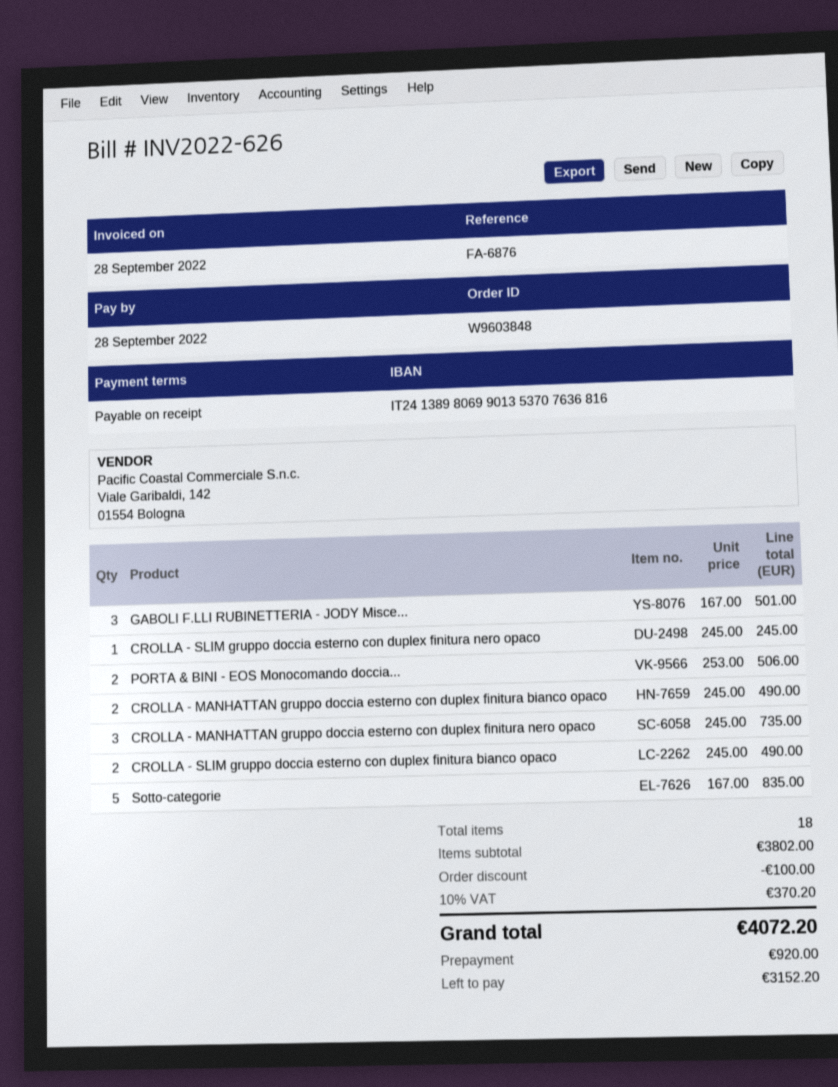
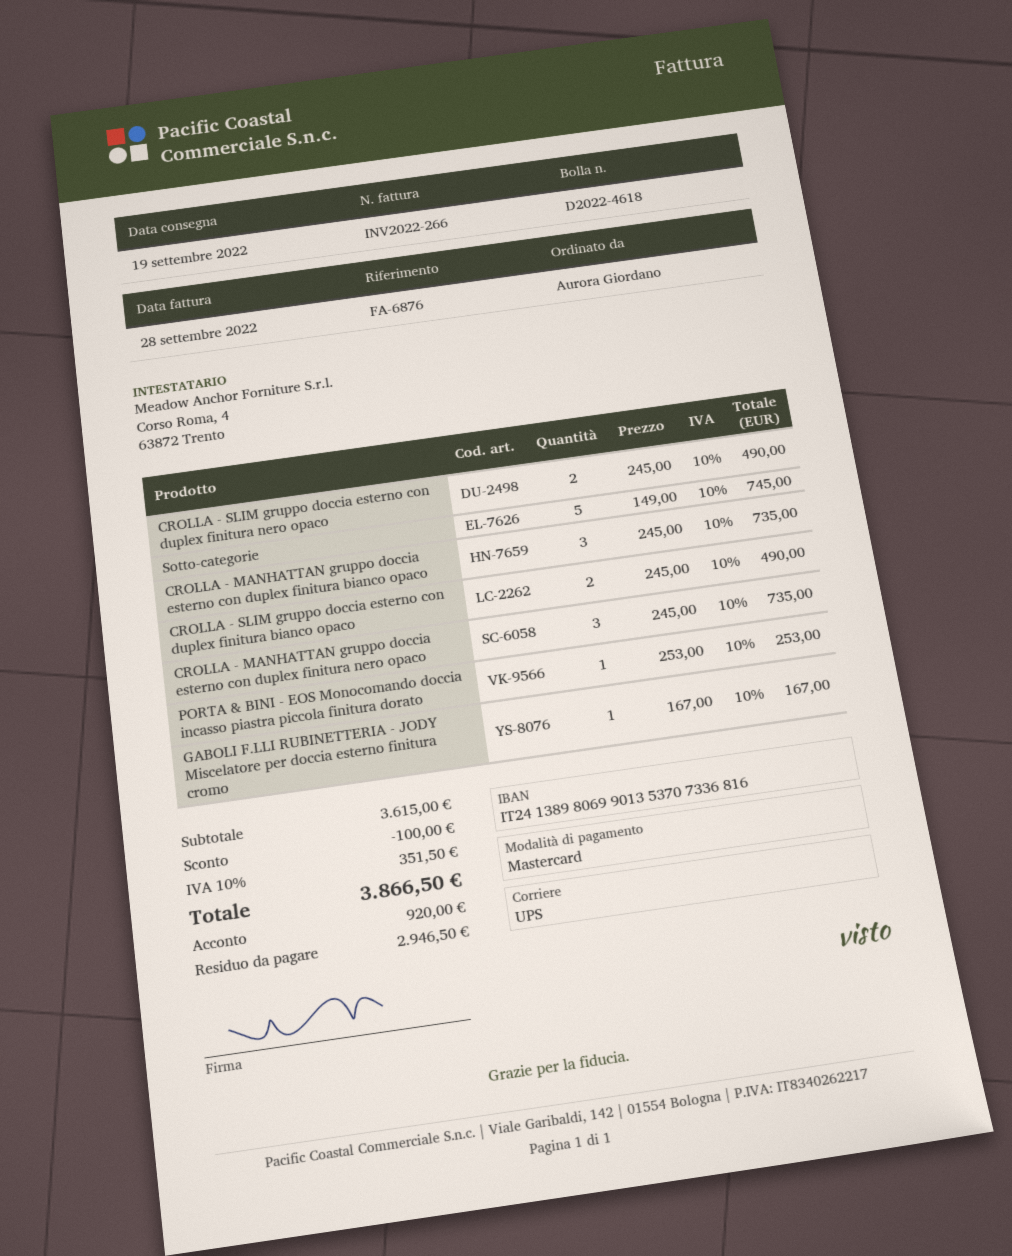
invoice number: INV2022-626 -> INV2022-266
bank account: IT2413898069901353707636816 -> IT2413898069901353707336816
GABOLI F.LLI RUBINETTERIA - JODY Misce...: 3 x 167.00 = 501.00 -> 1 x 167.00 = 167.00
CROLLA - SLIM gruppo doccia esterno con duplex finitura nero opaco: 1 x 245.00 = 245.00 -> 2 x 245.00 = 490.00
PORTA & BINI - EOS Monocomando doccia...: 2 x 253.00 = 506.00 -> 1 x 253.00 = 253.00
CROLLA - MANHATTAN gruppo doccia esterno con duplex finitura bianco opaco: 2 x 245.00 = 490.00 -> 3 x 245.00 = 735.00
Sotto-categorie: 5 x 167.00 = 835.00 -> 5 x 149.00 = 745.00
subtotal: 3802.00 -> 3615.00
tax: 10% = 370.20 -> 10% = 351.50
total: 4072.20 -> 3866.50
balance: 3152.20 -> 2946.50

